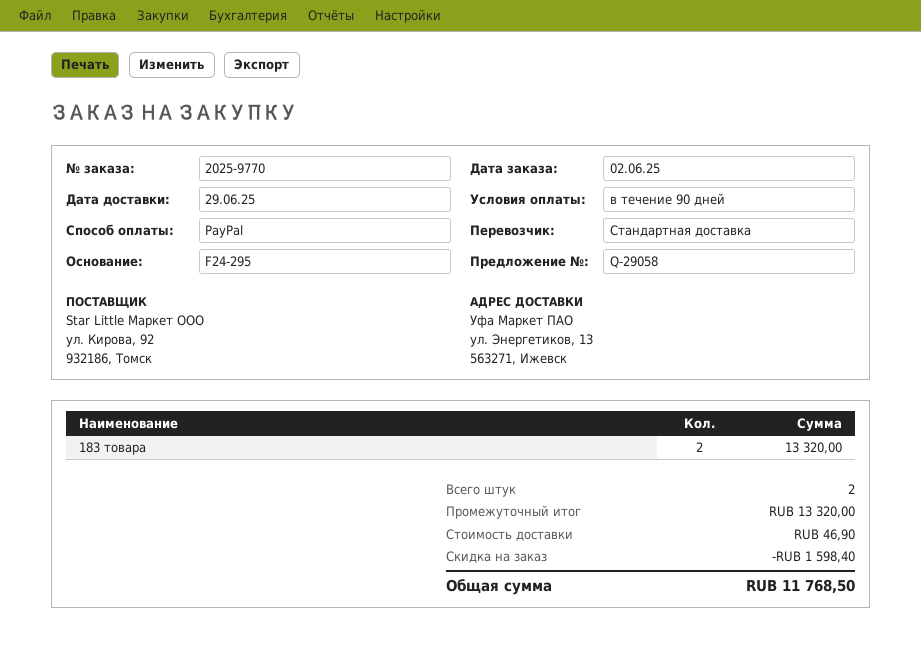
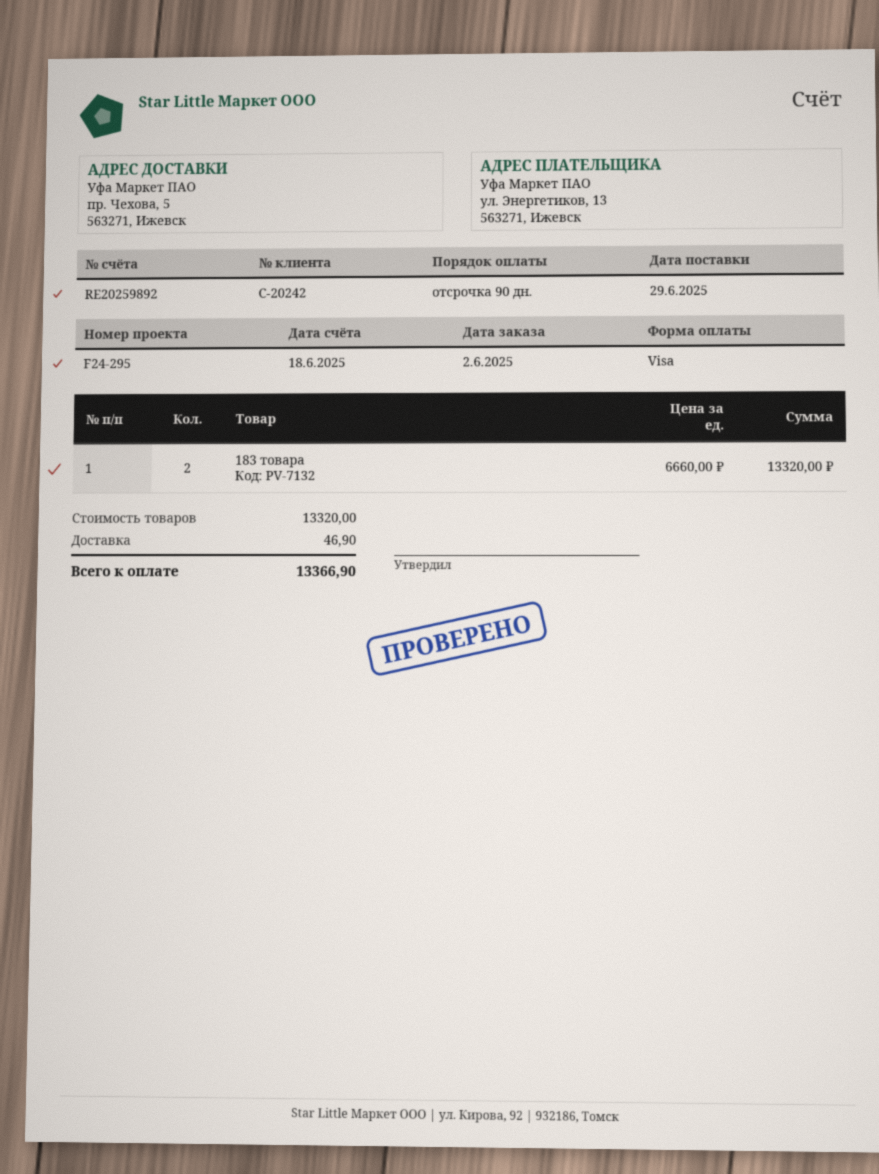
payment method: PayPal -> Visa
ship to: ул. Энергетиков, 13, 563271, Ижевск -> пр. Чехова, 5, 563271, Ижевск
discount: 1598.40 -> none
total: 11768.50 -> 13366.90

